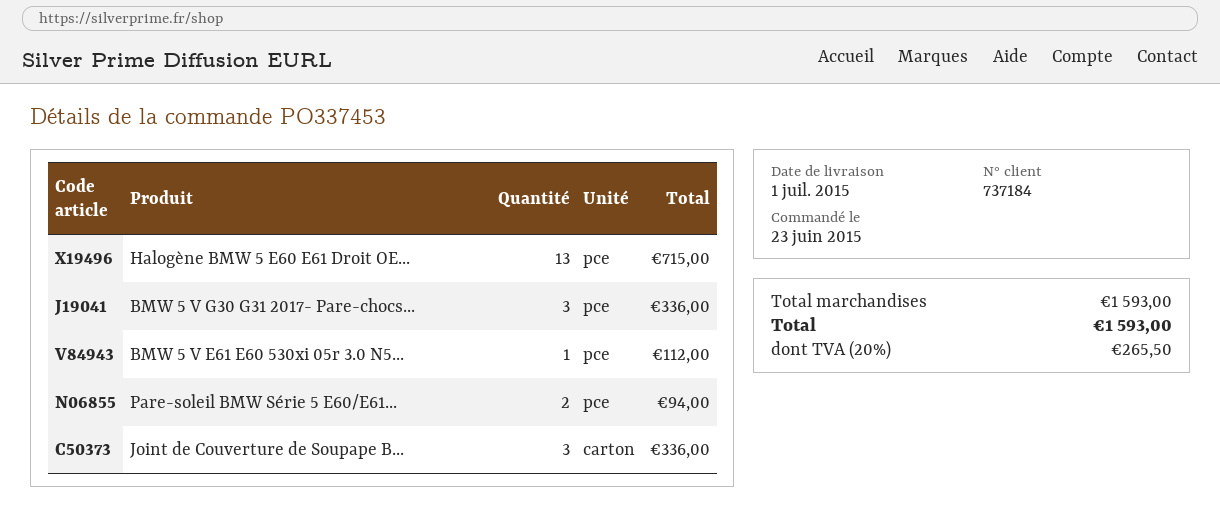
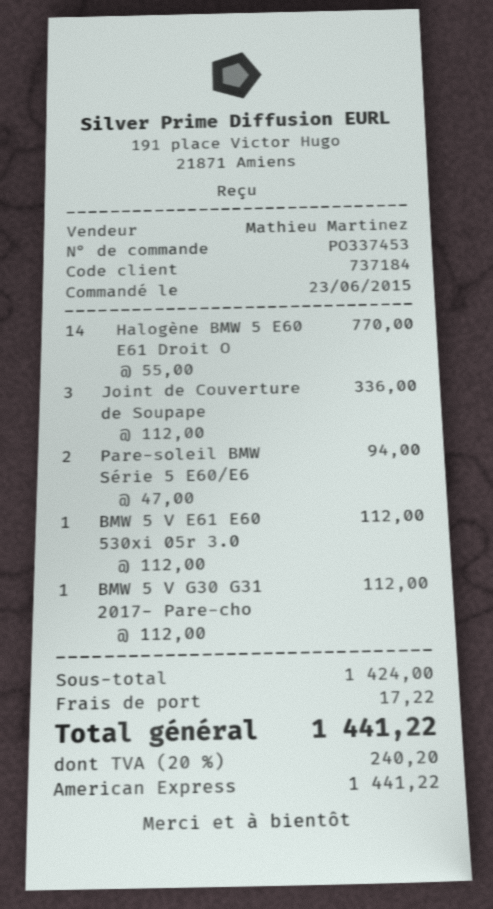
Halogène BMW 5 E60 E61 Droit OE...: 13 for 715.00 -> 14 for 770.00
BMW 5 V G30 G31 2017- Pare-chocs...: 3 for 336.00 -> 1 for 112.00
subtotal: 1593.00 -> 1424.00
shipping: none -> 17.22
tax: 20% = 265.50 -> 20% = 240.20
total: 1593.00 -> 1441.22

